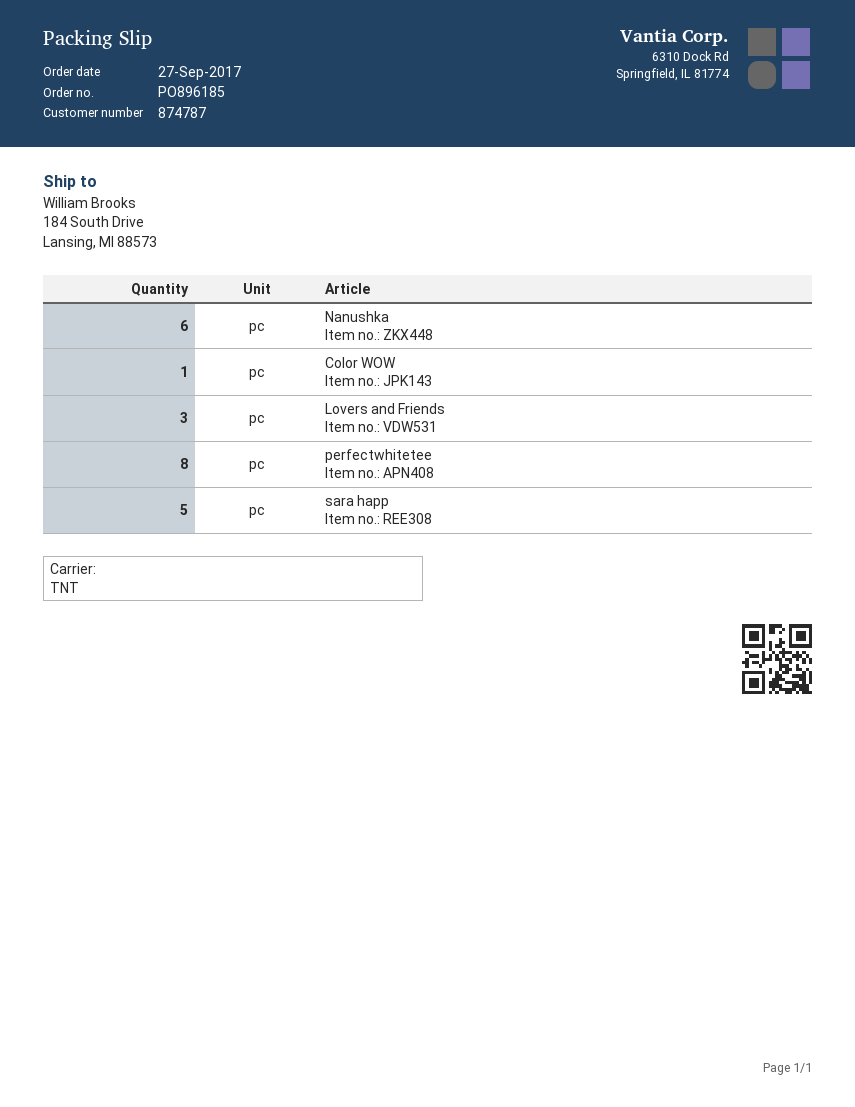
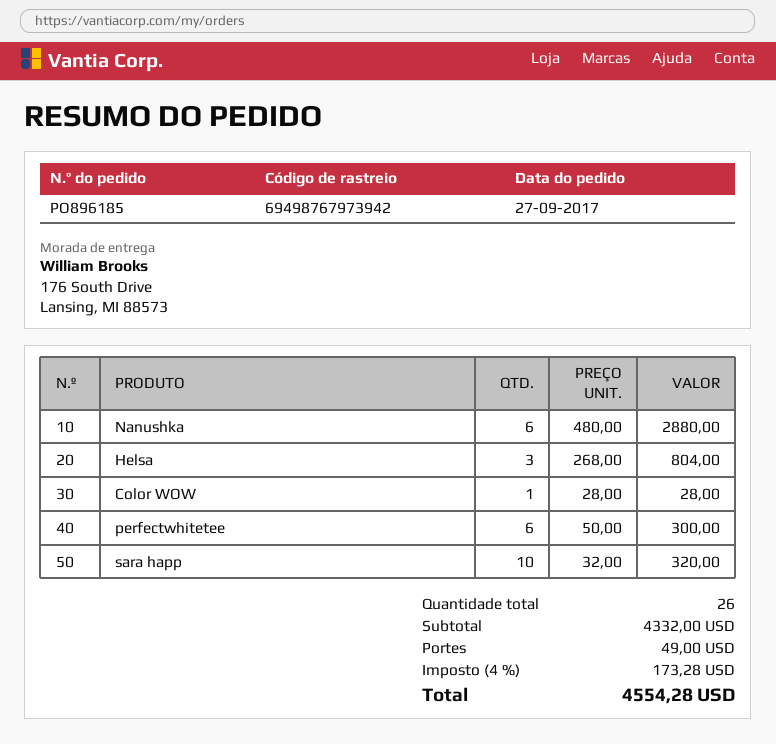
ship to: 184 South Drive, Lansing, MI 88573 -> 176 South Drive, Lansing, MI 88573
Lovers and Friends: 3 -> none
perfectwhitetee: 8 -> 6
sara happ: 5 -> 10
Helsa: none -> 3

